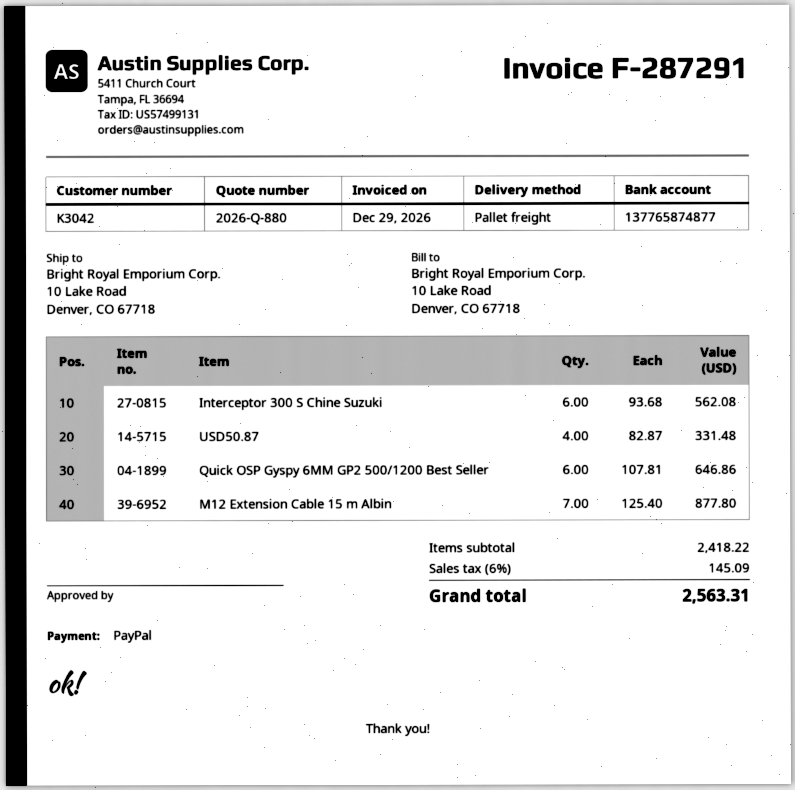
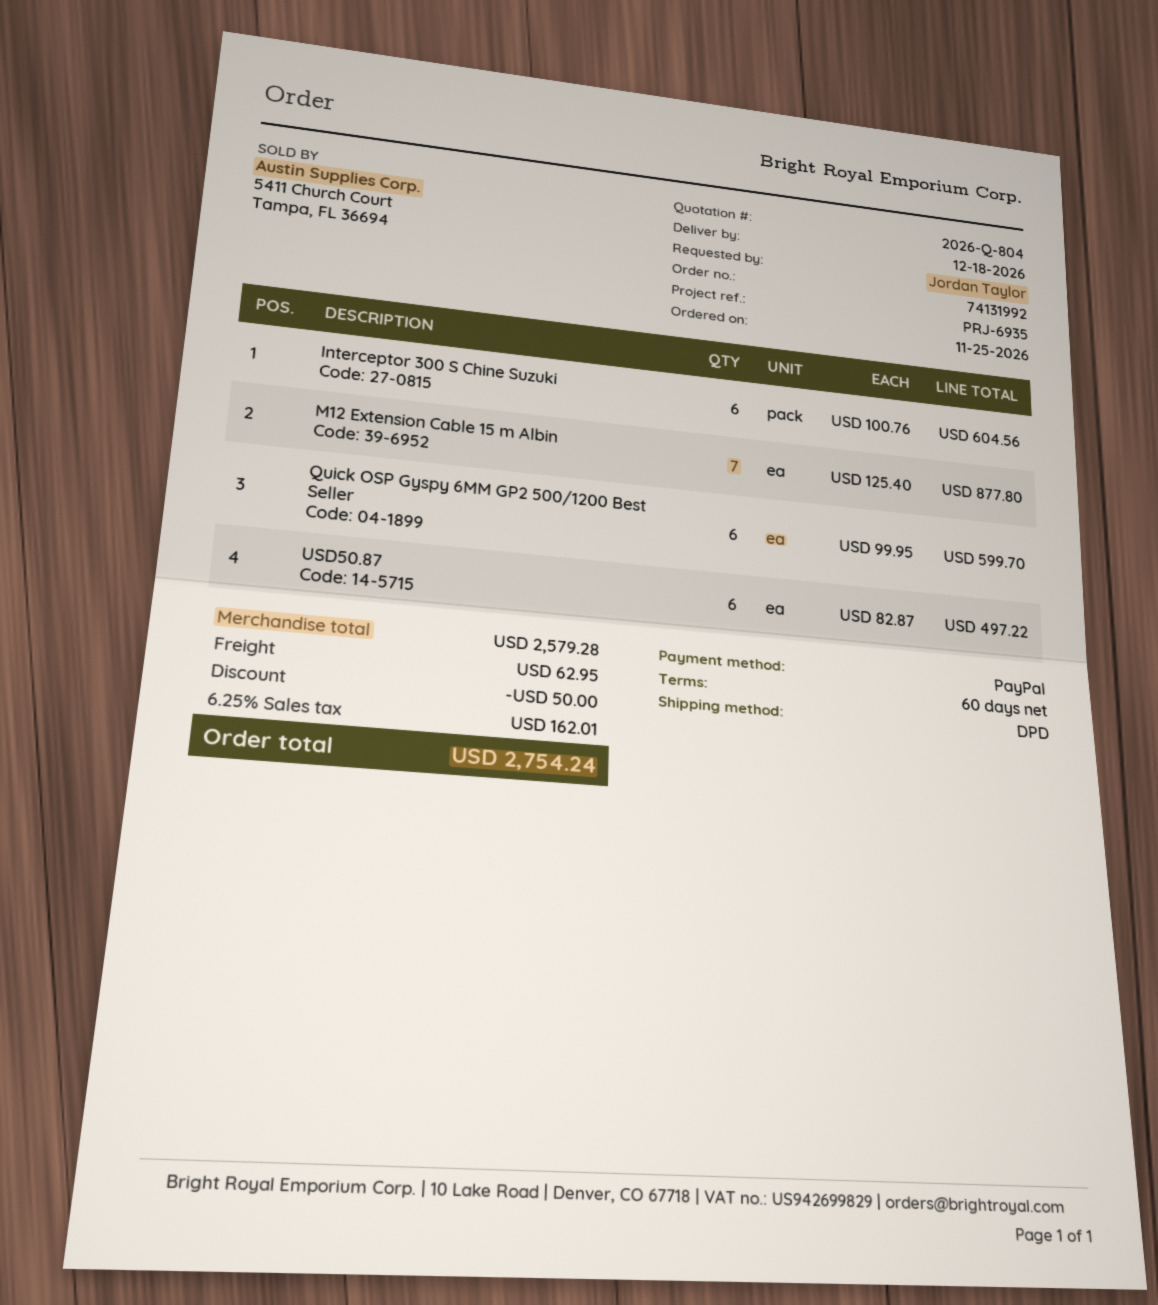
quote number: 2026-Q-880 -> 2026-Q-804
shipping method: pallet freight -> DPD
Interceptor 300 S Chine Suzuki: 6 x 93.68 = 562.08 -> 6 x 100.76 = 604.56
USD50.87: 4 x 82.87 = 331.48 -> 6 x 82.87 = 497.22
Quick OSP Gyspy 6MM GP2 500/1200 Best Seller: 6 x 107.81 = 646.86 -> 6 x 99.95 = 599.70
subtotal: 2418.22 -> 2579.28
discount: none -> 50.00
shipping: none -> 62.95
tax: 6% = 145.09 -> 6.25% = 162.01
total: 2563.31 -> 2754.24

